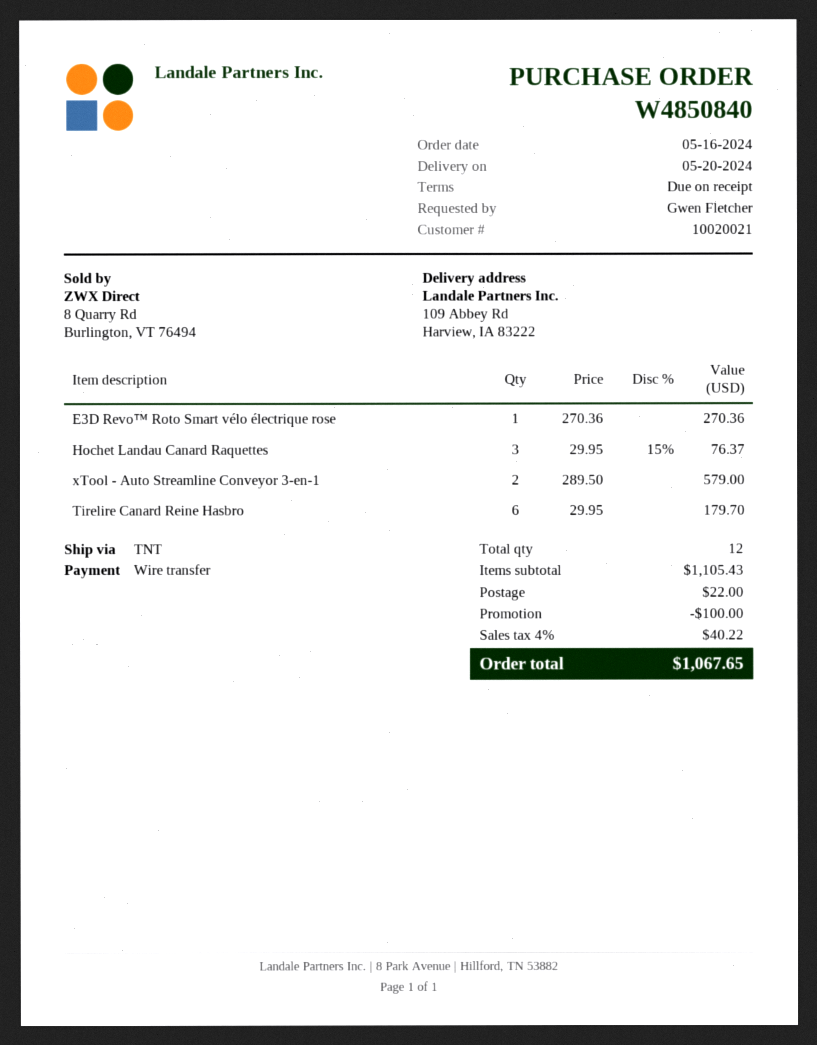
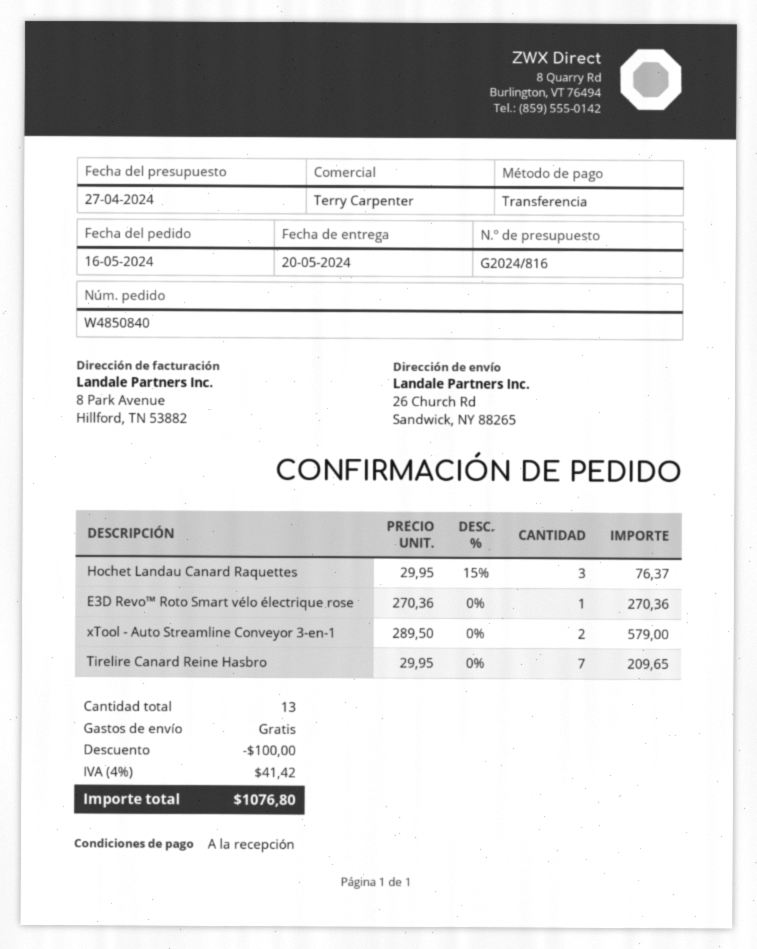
ship to: 109 Abbey Rd, Harview, IA 83222 -> 26 Church Rd, Sandwick, NY 88265
Tirelire Canard Reine Hasbro: 6 x 29.95 = 179.70 -> 7 x 29.95 = 209.65
total quantity: 12 -> 13
shipping: 22.00 -> 0.00
tax: 4% = 40.22 -> 4% = 41.42
total: 1067.65 -> 1076.80

